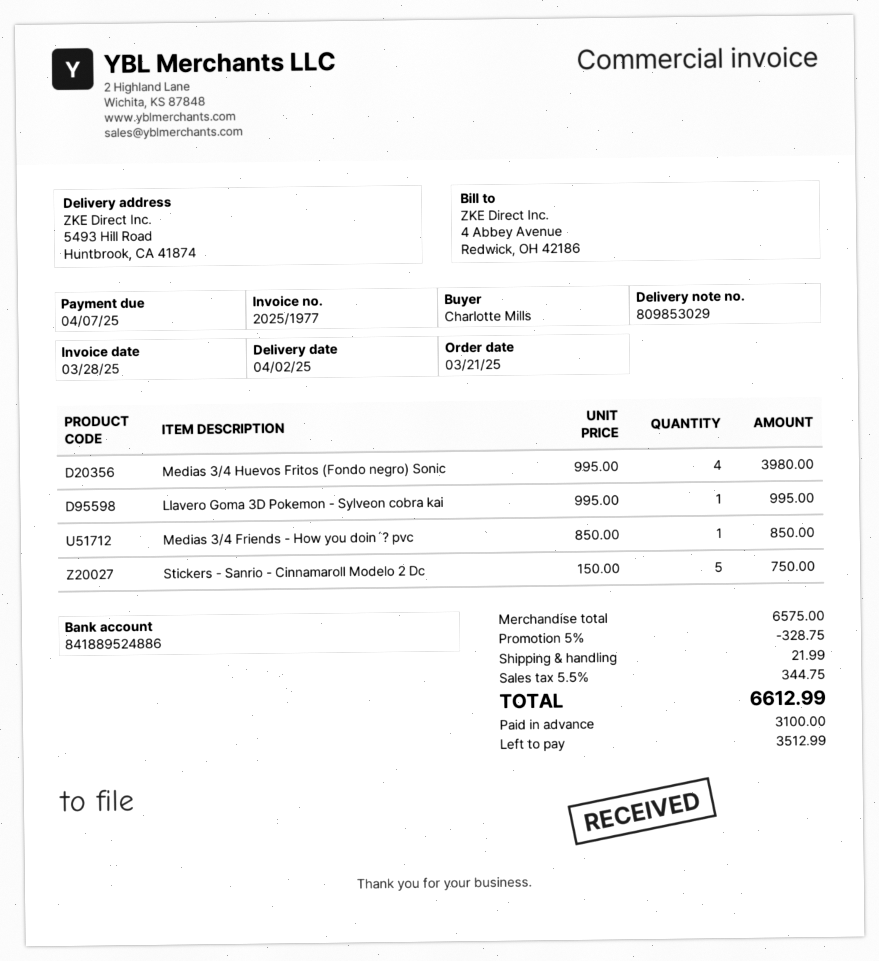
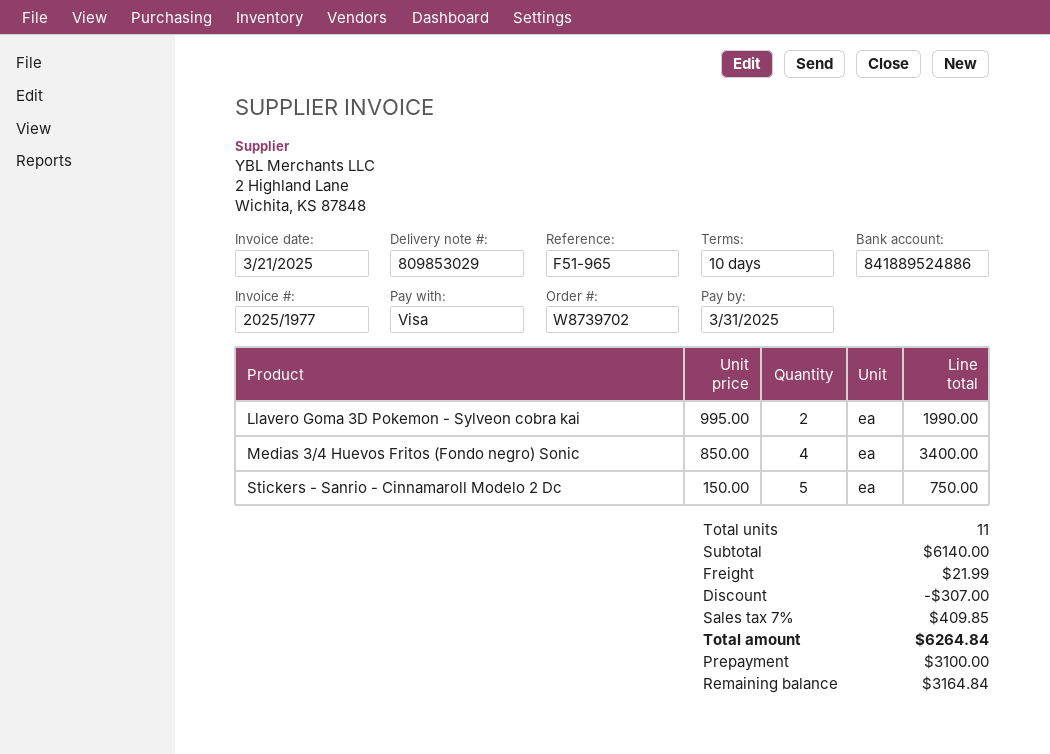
invoice date: 2025-03-28 -> 2025-03-21
due date: 2025-04-07 -> 2025-03-31
Medias 3/4 Huevos Fritos (Fondo negro) Sonic: 4 x 995.00 = 3980.00 -> 4 x 850.00 = 3400.00
Llavero Goma 3D Pokemon - Sylveon cobra kai: 1 x 995.00 = 995.00 -> 2 x 995.00 = 1990.00
Medias 3/4 Friends - How you doin´? pvc: 1 x 850.00 = 850.00 -> none
subtotal: 6575.00 -> 6140.00
discount: 328.75 -> 307.00
tax: 5.5% = 344.75 -> 7% = 409.85
total: 6612.99 -> 6264.84
balance: 3512.99 -> 3164.84

